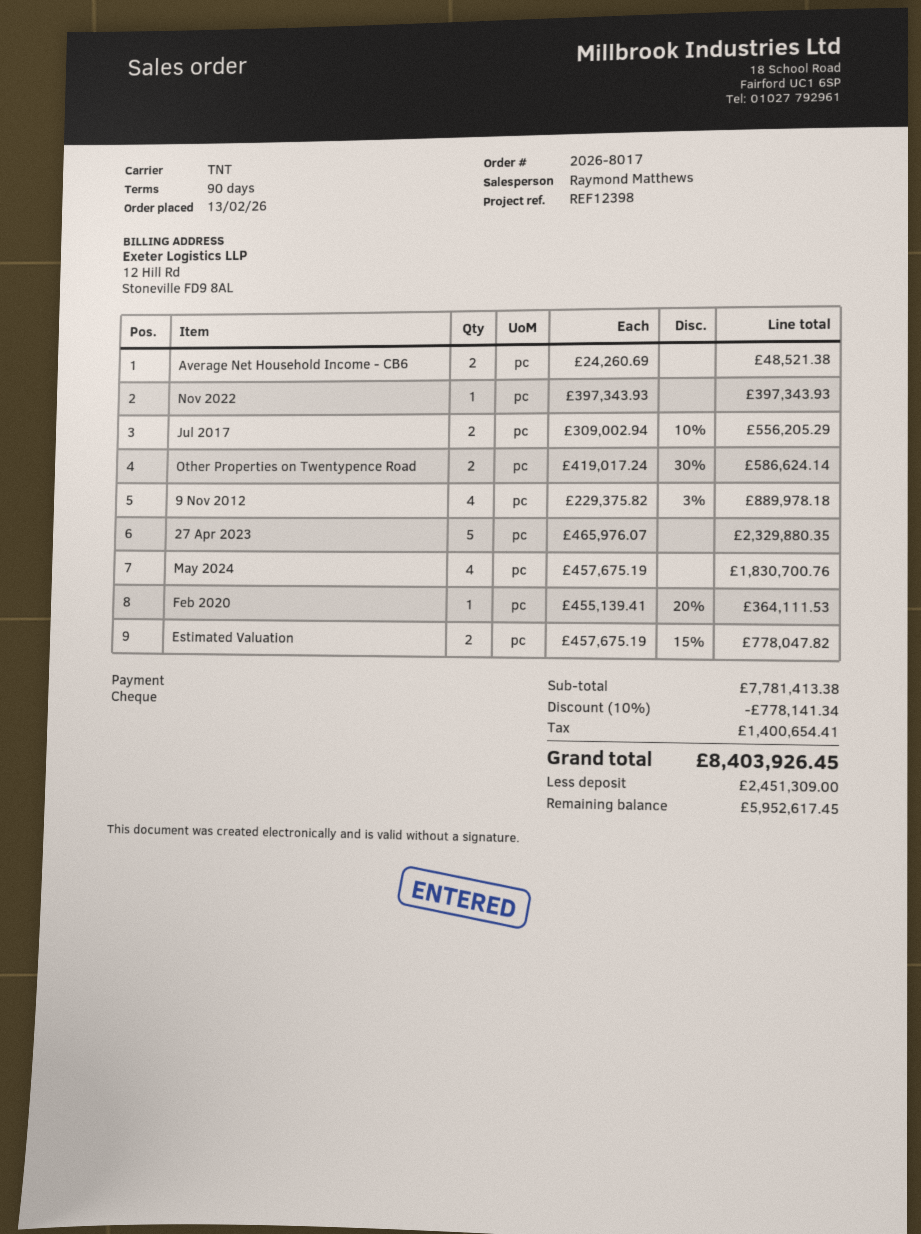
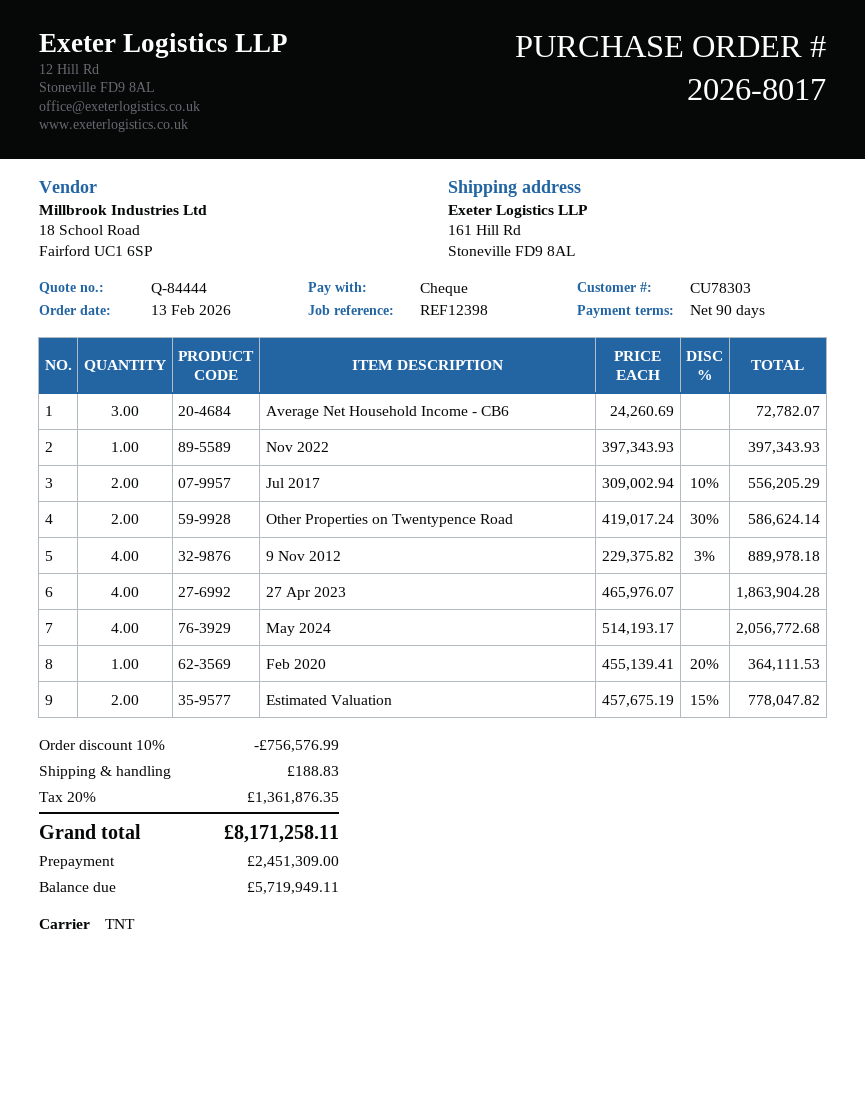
Average Net Household Income - CB6: 2 x 24260.69 = 48521.38 -> 3 x 24260.69 = 72782.07
27 Apr 2023: 5 x 465976.07 = 2329880.35 -> 4 x 465976.07 = 1863904.28
May 2024: 4 x 457675.19 = 1830700.76 -> 4 x 514193.17 = 2056772.68
discount: 10% = 778141.34 -> 10% = 756576.99
shipping: none -> 188.83
tax: 1400654.41 -> 1361876.35
total: 8403926.45 -> 8171258.11
balance: 5952617.45 -> 5719949.11

